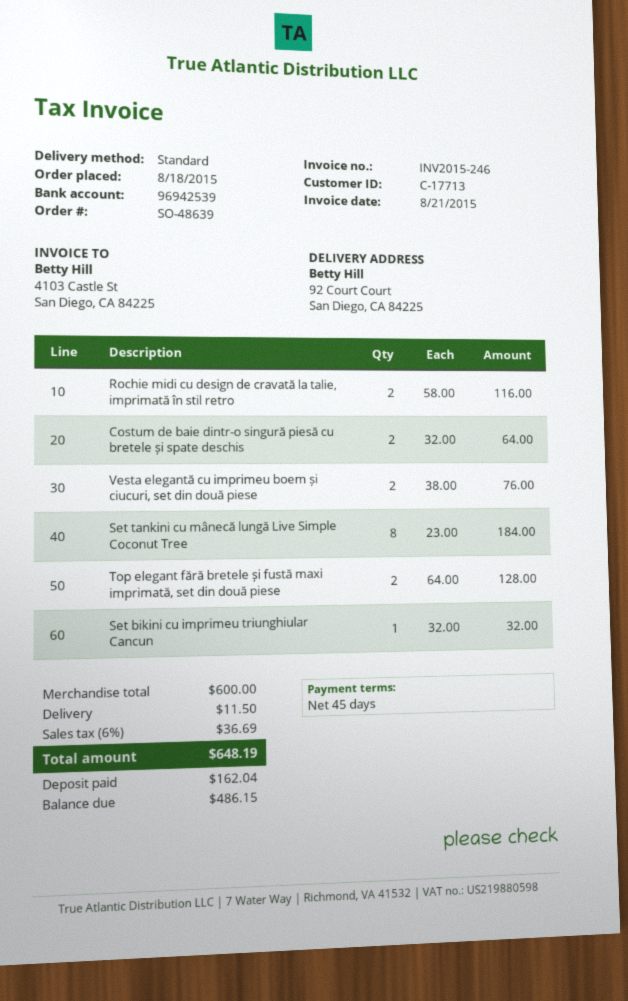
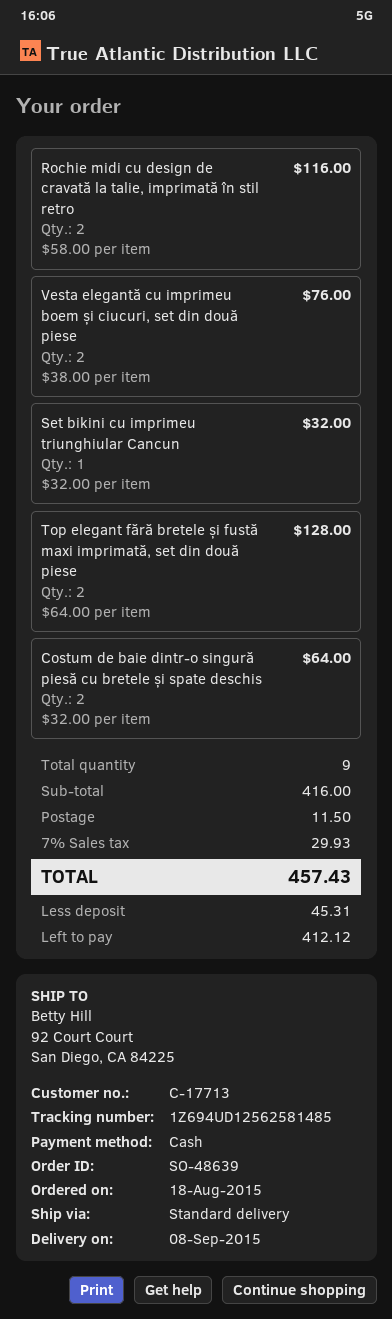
Set tankini cu mânecă lungă Live Simple Coconut Tree: 8 x 23.00 = 184.00 -> none
subtotal: 600.00 -> 416.00
tax: 6% = 36.69 -> 7% = 29.93
total: 648.19 -> 457.43
deposit: 162.04 -> 45.31
balance: 486.15 -> 412.12

